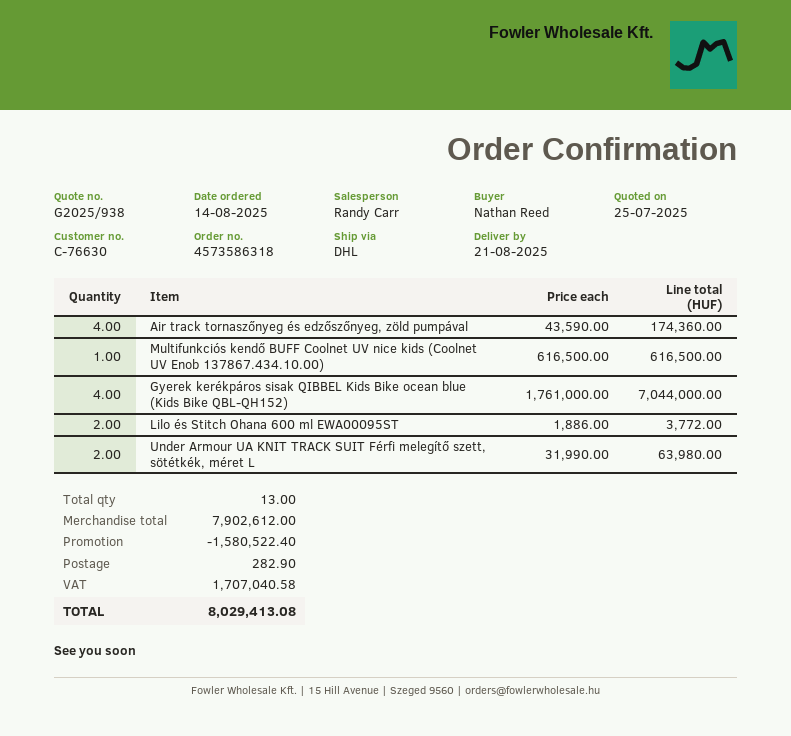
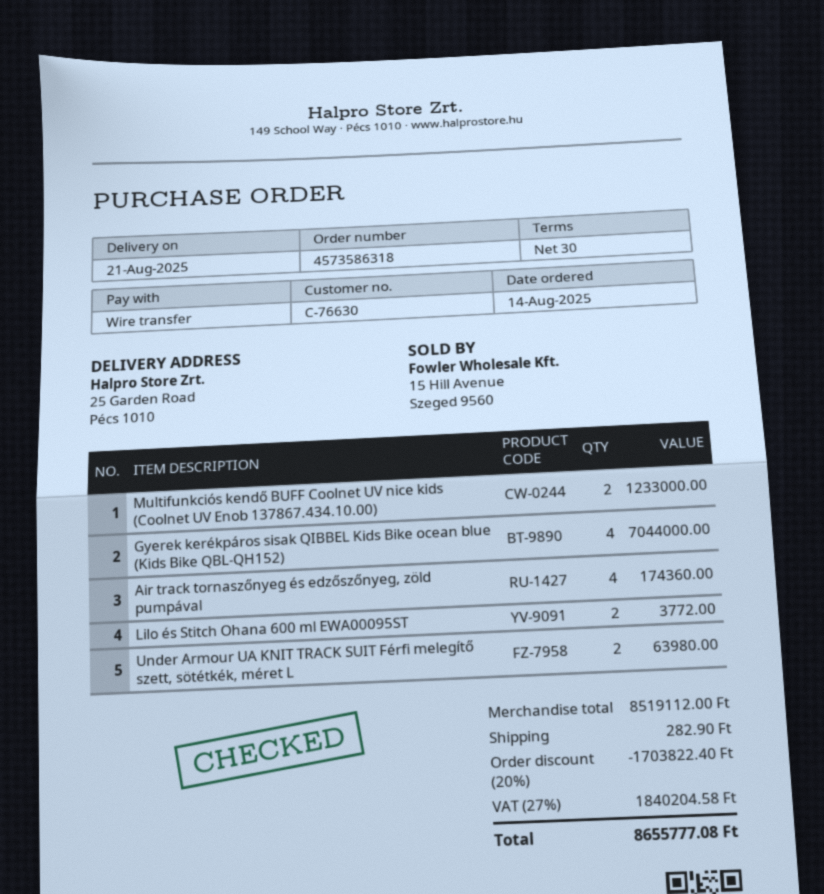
Multifunkciós kendő BUFF Coolnet UV nice kids (Coolnet UV Enob 137867.434.10.00): 1 for 616500.00 -> 2 for 1233000.00
subtotal: 7902612.00 -> 8519112.00
discount: 1580522.40 -> 1703822.40
tax: 1707040.58 -> 1840204.58
total: 8029413.08 -> 8655777.08

